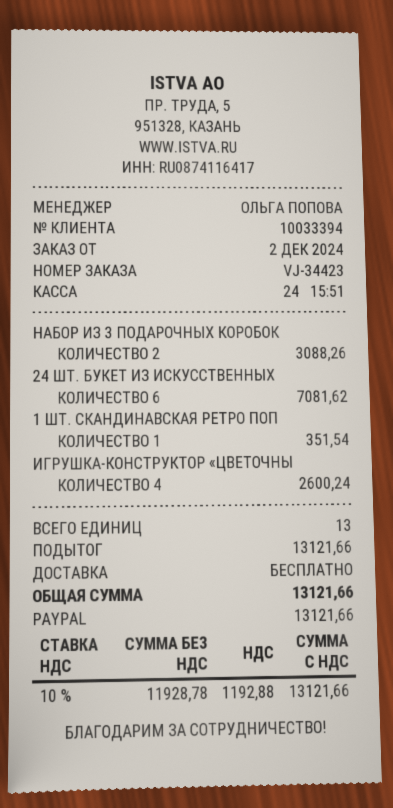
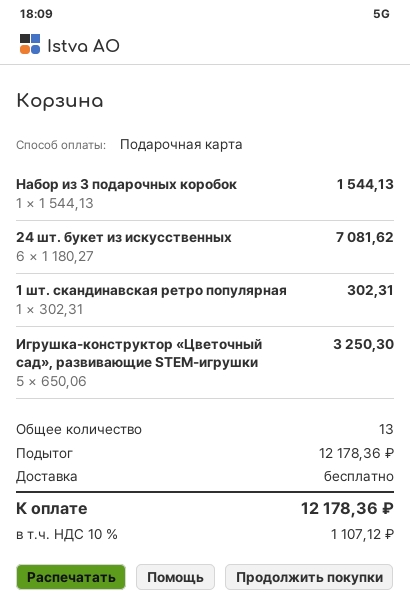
payment method: PayPal -> gift card
НАБОР ИЗ 3 ПОДАРОЧНЫХ КОРОБОК: 2 for 3088.26 -> 1 for 1544.13
1 ШТ. СКАНДИНАВСКАЯ РЕТРО ПОП: 1 for 351.54 -> 1 for 302.31
ИГРУШКА-КОНСТРУКТОР «ЦВЕТОЧНЫ: 4 for 2600.24 -> 5 for 3250.30
subtotal: 13121.66 -> 12178.36
tax: 10% = 1192.88 -> 10% = 1107.12
total: 13121.66 -> 12178.36

